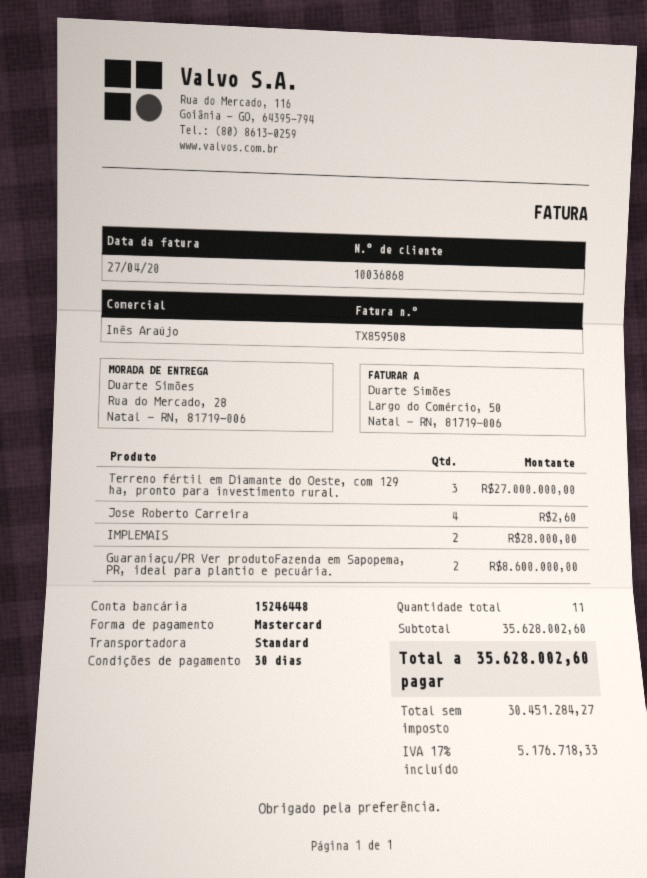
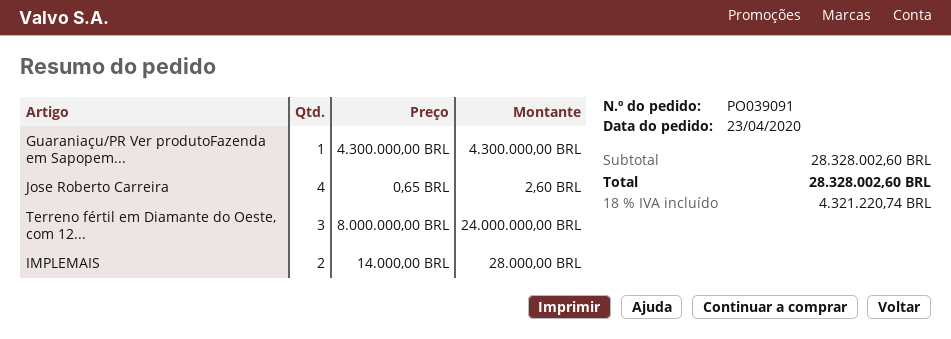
Terreno fértil em Diamante do Oeste, com 129 ha, pronto para investimento rural.: 3 for 27000000.00 -> 3 for 24000000.00
Guaraniaçu/PR Ver produtoFazenda em Sapopema, PR, ideal para plantio e pecuária.: 2 for 8600000.00 -> 1 for 4300000.00
subtotal: 35628002.60 -> 28328002.60
tax: 17% = 5176718.33 -> 18% = 4321220.74
total: 35628002.60 -> 28328002.60

